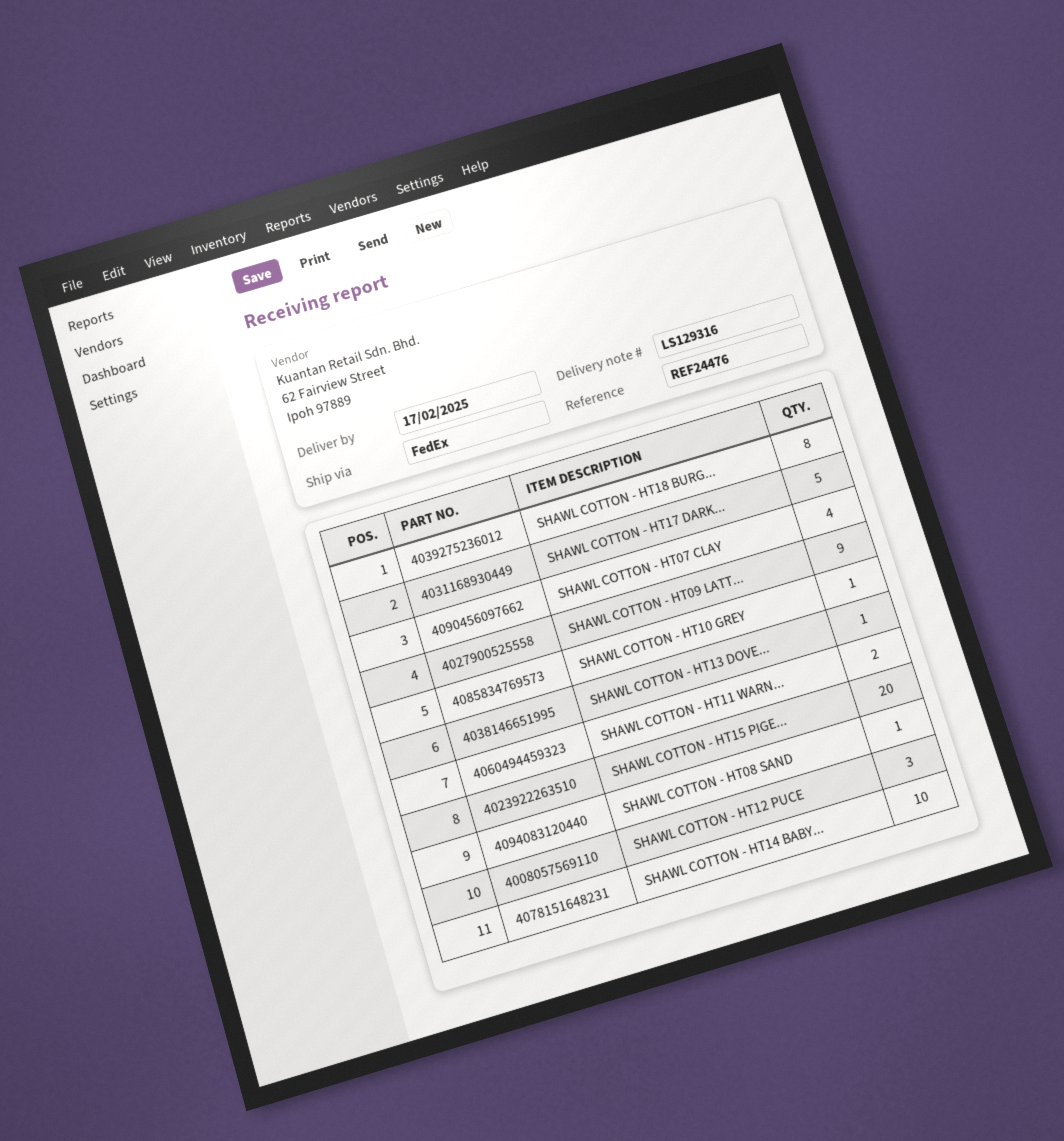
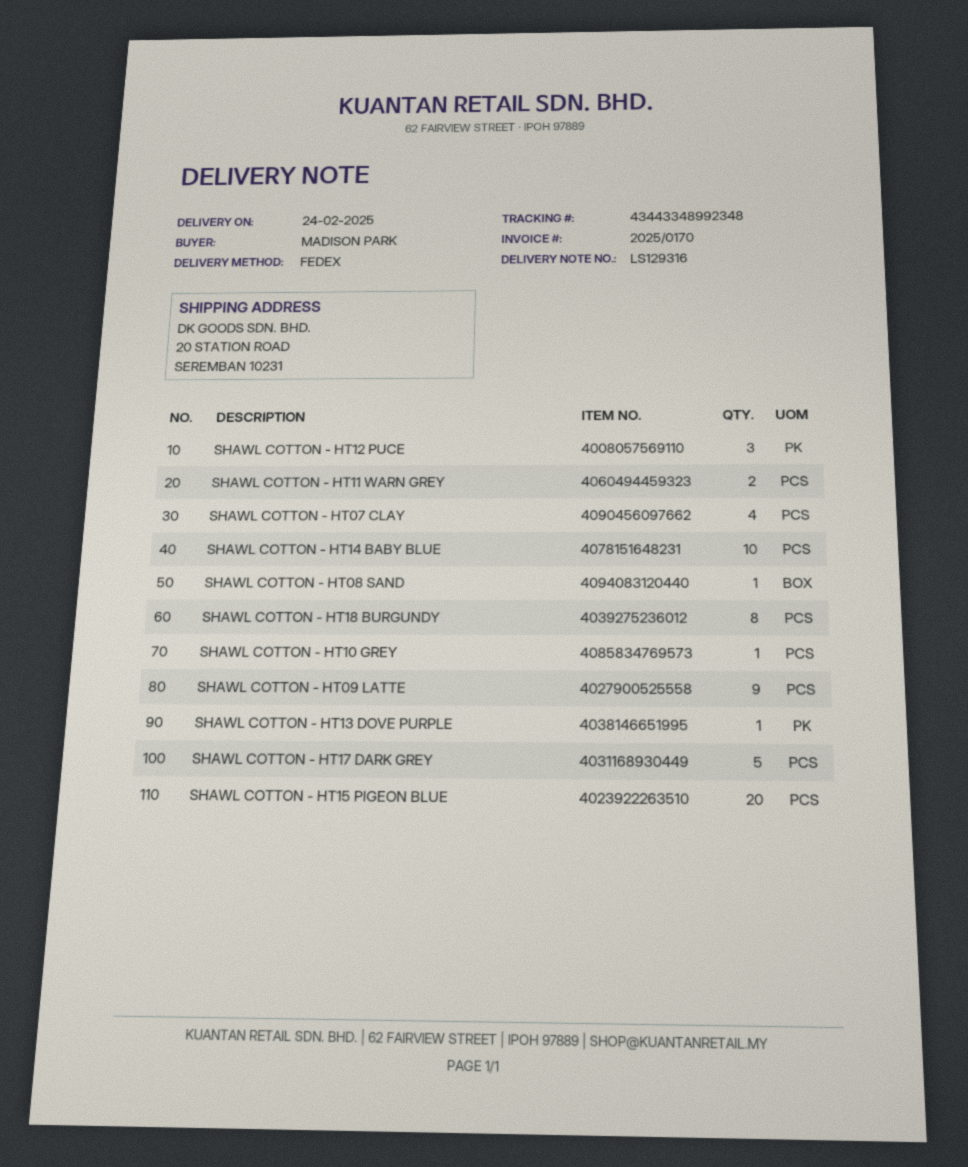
delivery date: 2025-02-17 -> 2025-02-24

